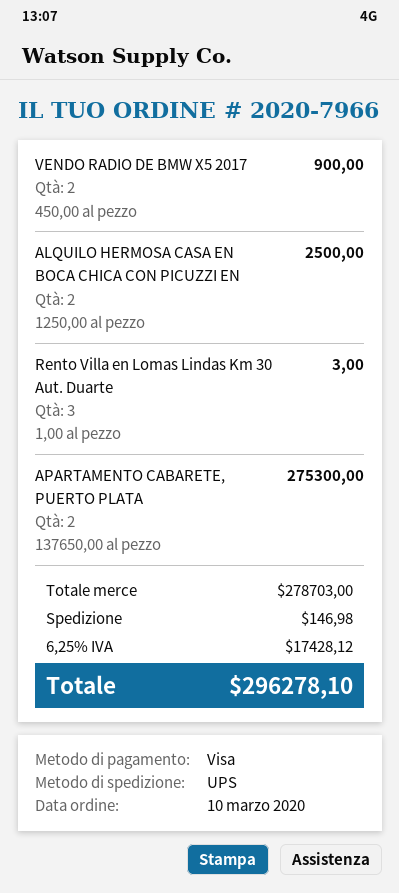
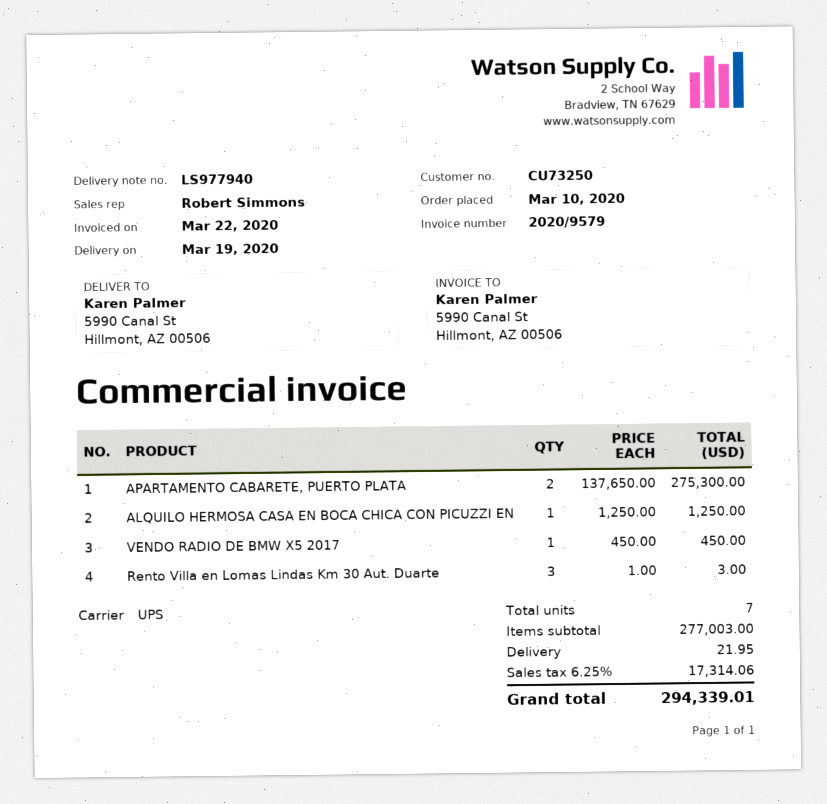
VENDO RADIO DE BMW X5 2017: 2 x 450.00 = 900.00 -> 1 x 450.00 = 450.00
ALQUILO HERMOSA CASA EN BOCA CHICA CON PICUZZI EN: 2 x 1250.00 = 2500.00 -> 1 x 1250.00 = 1250.00
subtotal: 278703.00 -> 277003.00
shipping: 146.98 -> 21.95
tax: 6.25% = 17428.12 -> 6.25% = 17314.06
total: 296278.10 -> 294339.01

